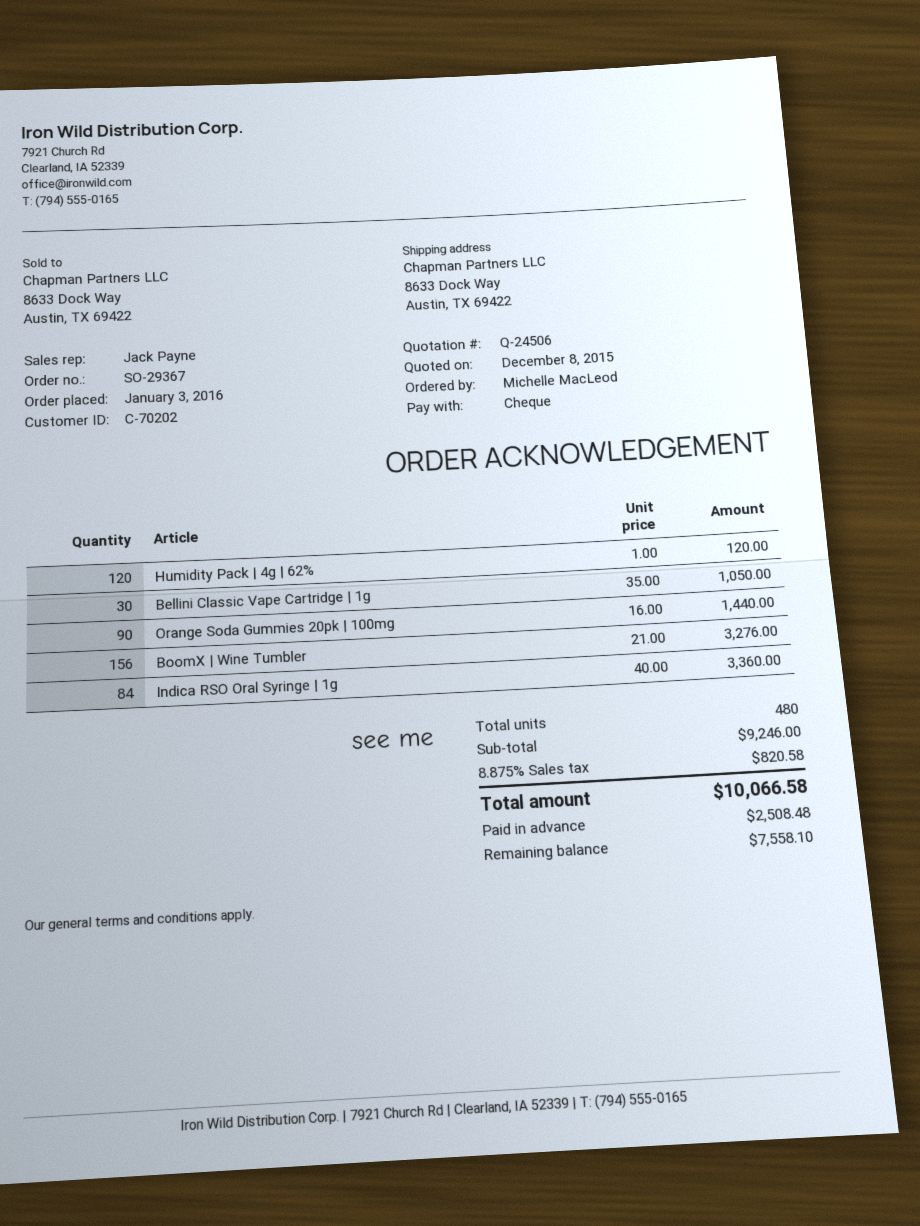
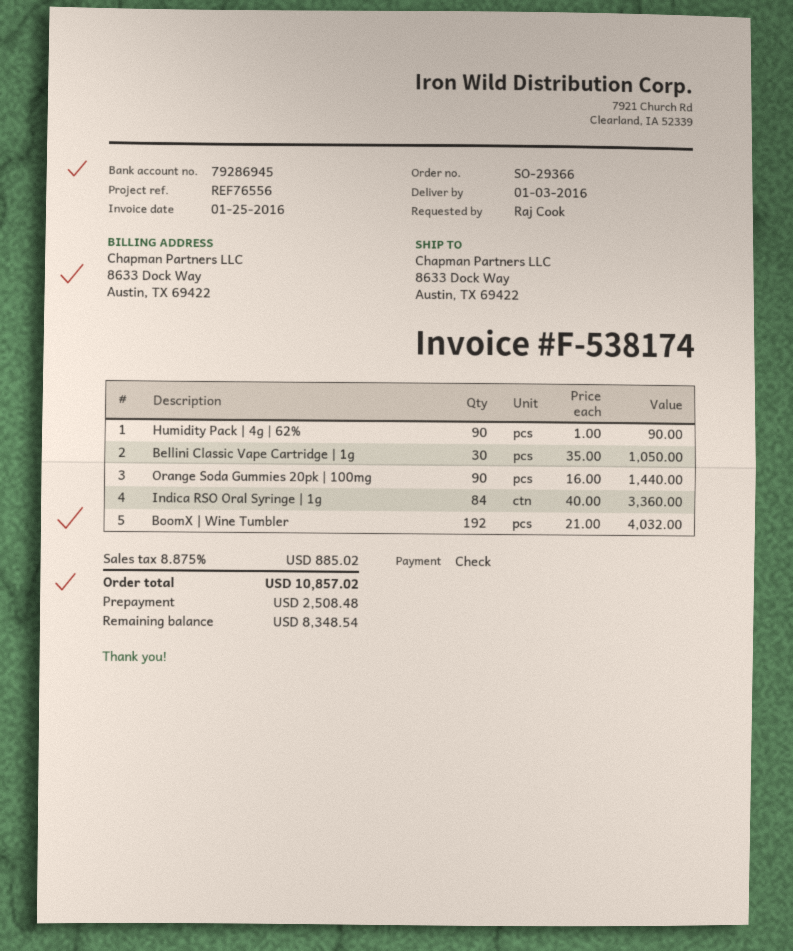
order number: SO-29367 -> SO-29366
ordered by: Michelle MacLeod -> Raj Cook
Humidity Pack | 4g | 62%: 120 x 1.00 = 120.00 -> 90 x 1.00 = 90.00
BoomX | Wine Tumbler: 156 x 21.00 = 3276.00 -> 192 x 21.00 = 4032.00
tax: 8.875% = 820.58 -> 8.875% = 885.02
total: 10066.58 -> 10857.02
balance: 7558.10 -> 8348.54

